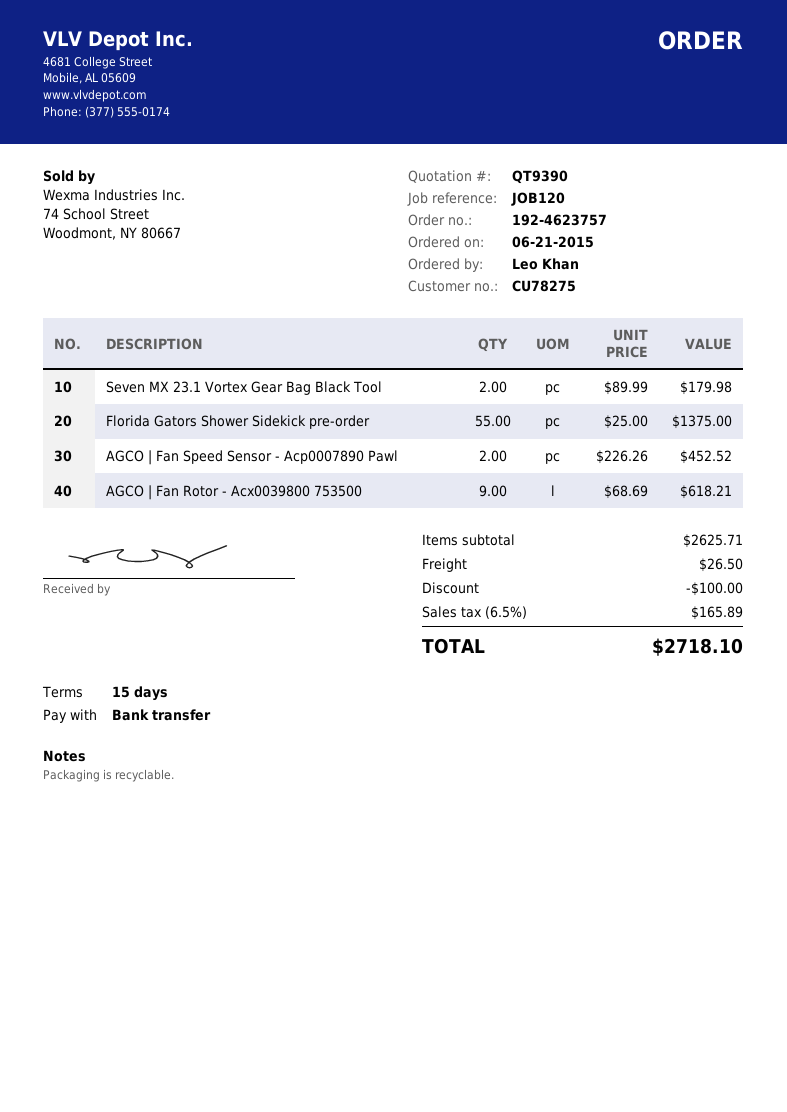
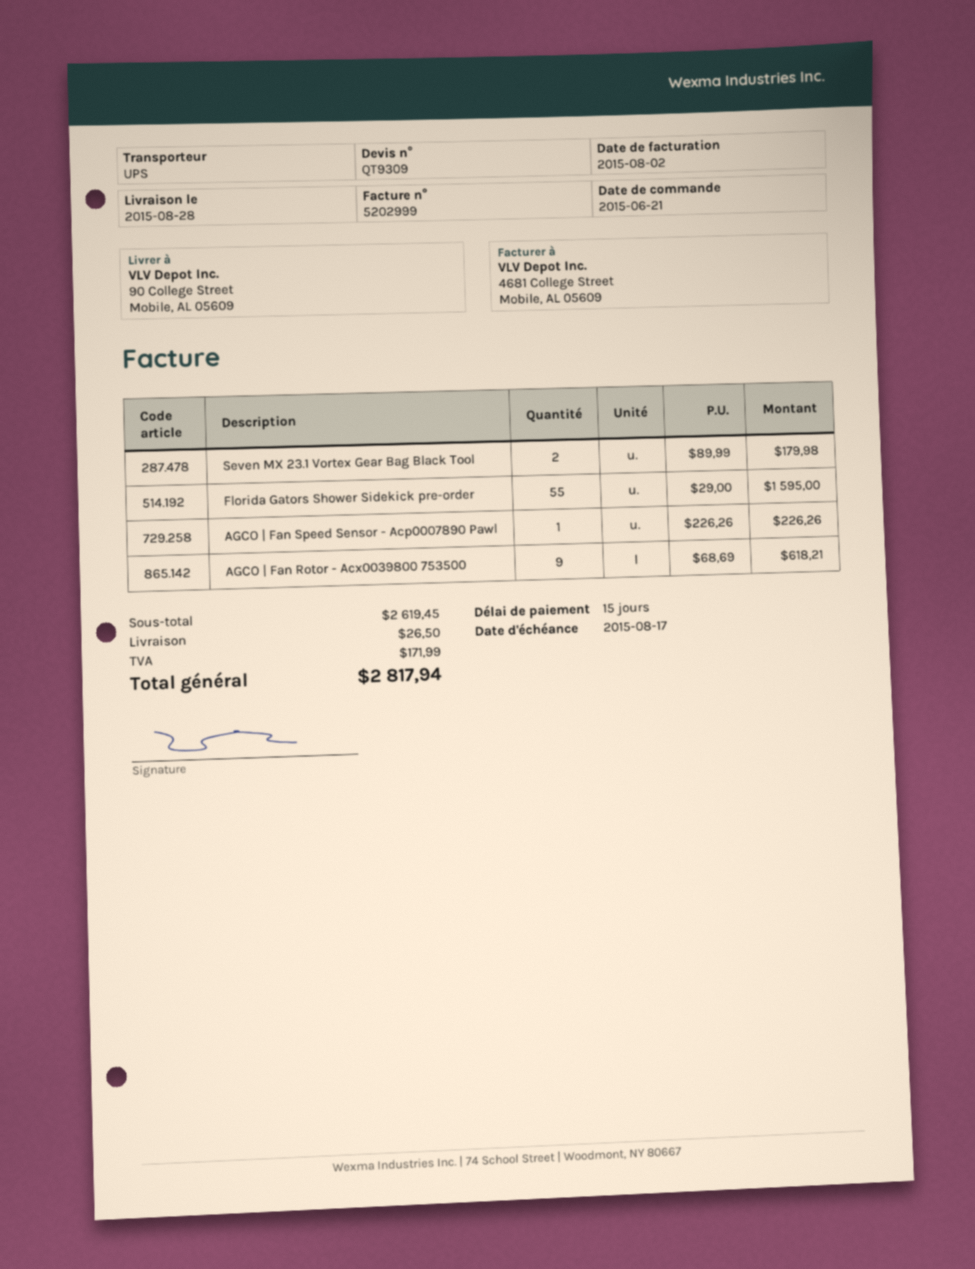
quote number: QT9390 -> QT9309
Florida Gators Shower Sidekick pre-order: 55 x 25.00 = 1375.00 -> 55 x 29.00 = 1595.00
AGCO | Fan Speed Sensor - Acp0007890 Pawl: 2 x 226.26 = 452.52 -> 1 x 226.26 = 226.26
subtotal: 2625.71 -> 2619.45
discount: 100.00 -> none
tax: 165.89 -> 171.99
total: 2718.10 -> 2817.94

